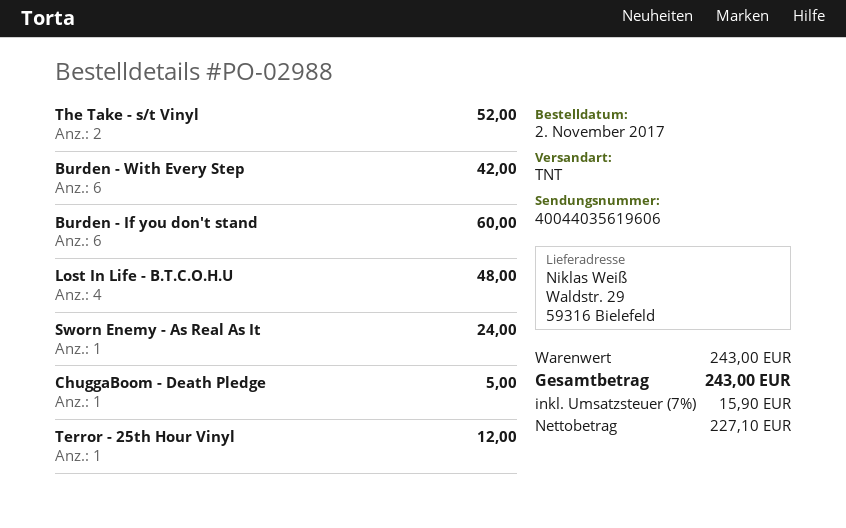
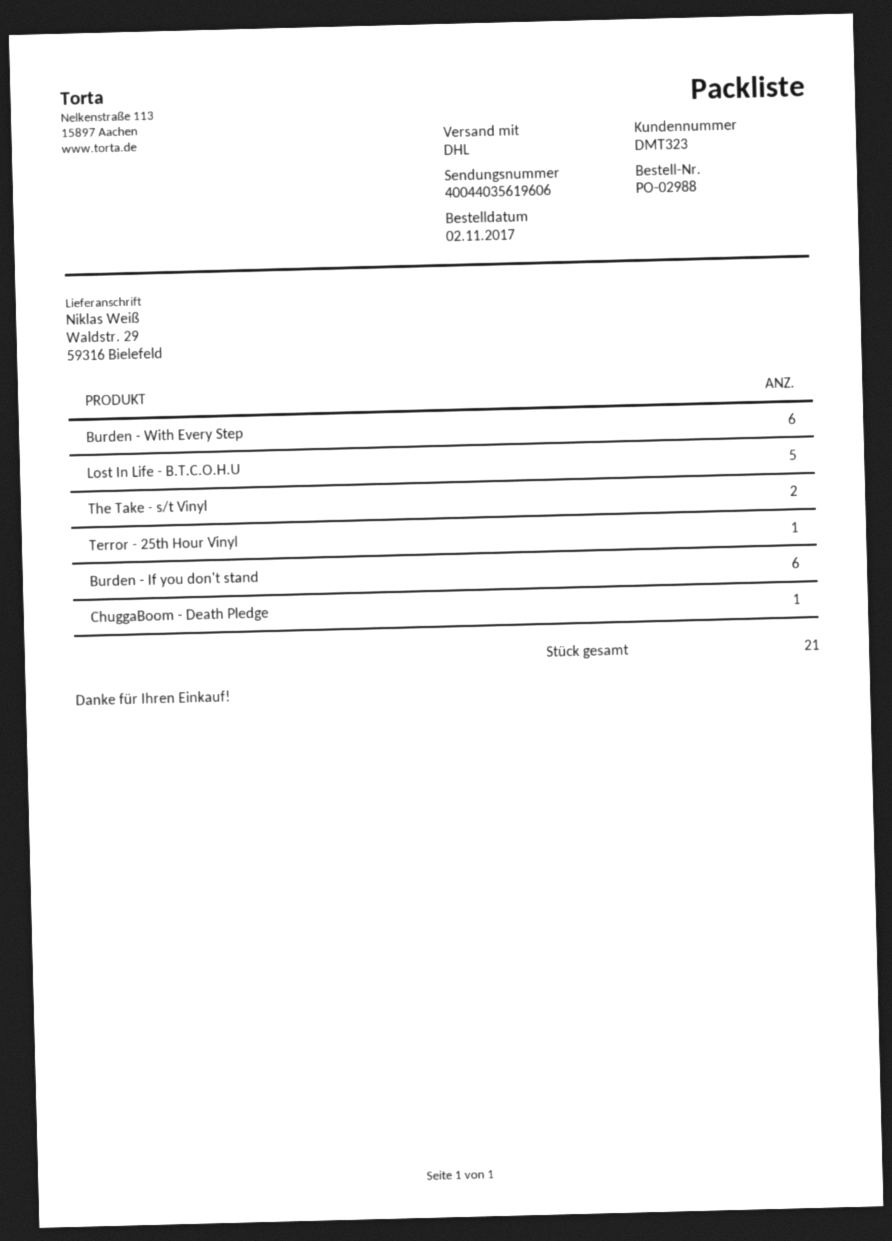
shipping method: TNT -> DHL
Lost In Life - B.T.C.O.H.U: 4 -> 5
Sworn Enemy - As Real As It: 1 -> none

